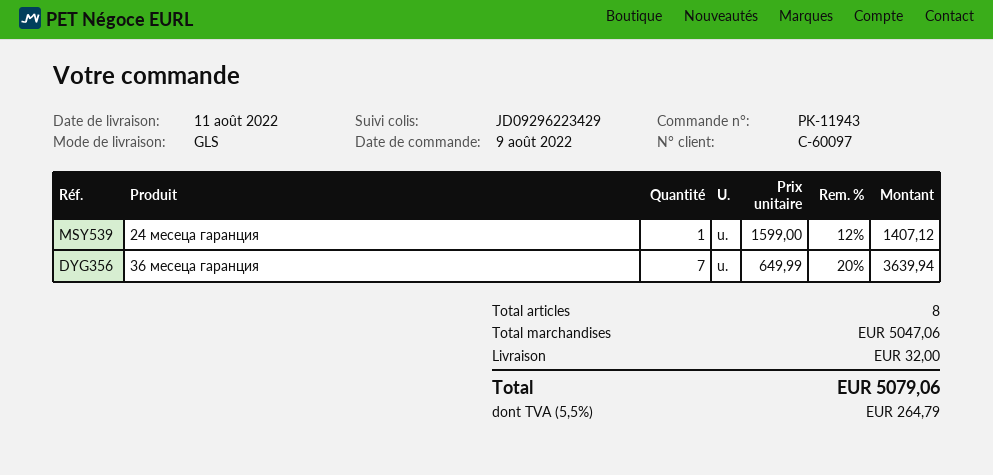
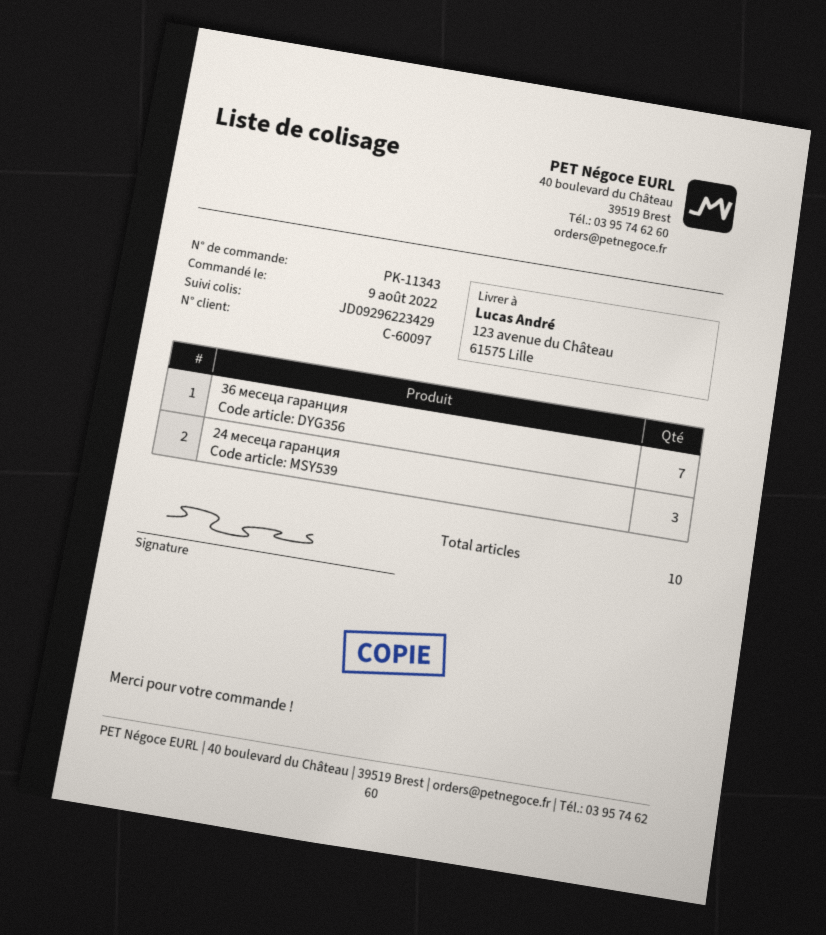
order number: PK-11943 -> PK-11343
24 месеца гаранция: 1 -> 3
total quantity: 8 -> 10

